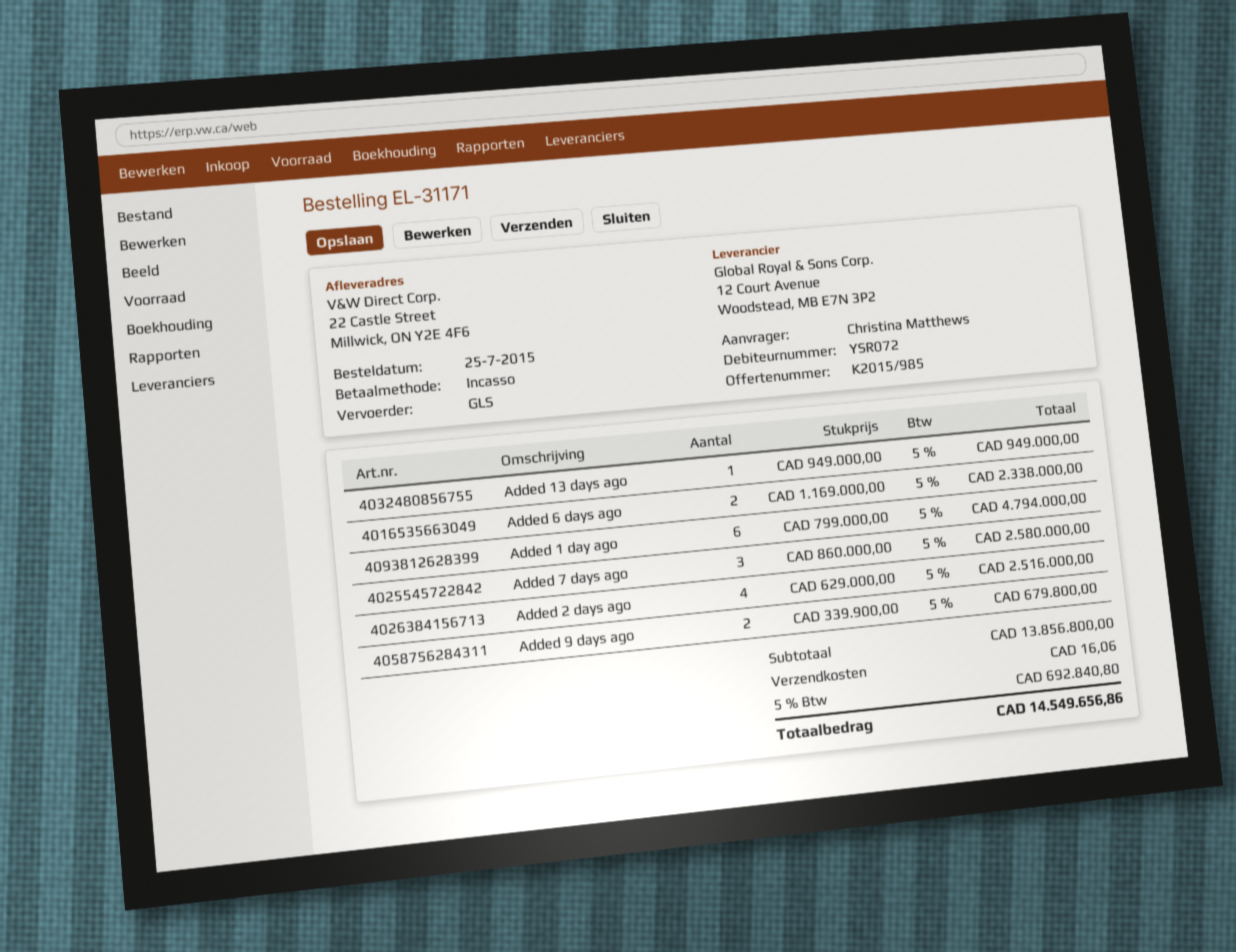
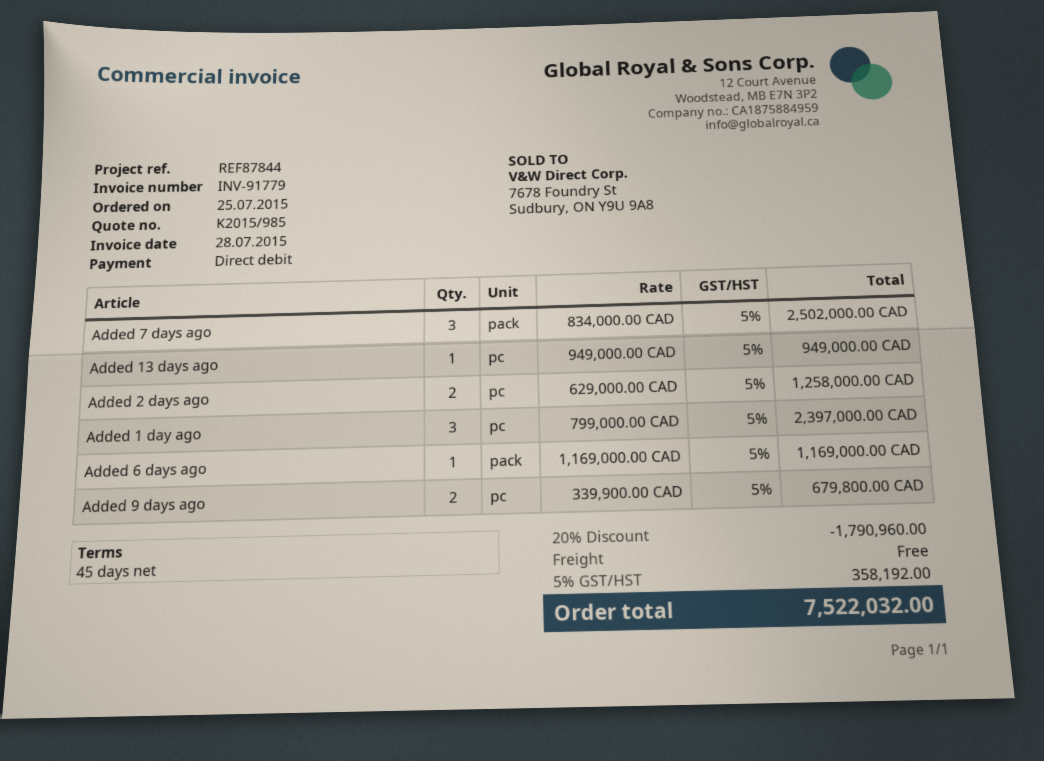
Added 6 days ago: 2 x 1169000.00 = 2338000.00 -> 1 x 1169000.00 = 1169000.00
Added 1 day ago: 6 x 799000.00 = 4794000.00 -> 3 x 799000.00 = 2397000.00
Added 7 days ago: 3 x 860000.00 = 2580000.00 -> 3 x 834000.00 = 2502000.00
Added 2 days ago: 4 x 629000.00 = 2516000.00 -> 2 x 629000.00 = 1258000.00
discount: none -> 20% = 1790960.00
shipping: 16.06 -> 0.00
tax: 5% = 692840.80 -> 5% = 358192.00
total: 14549656.86 -> 7522032.00

